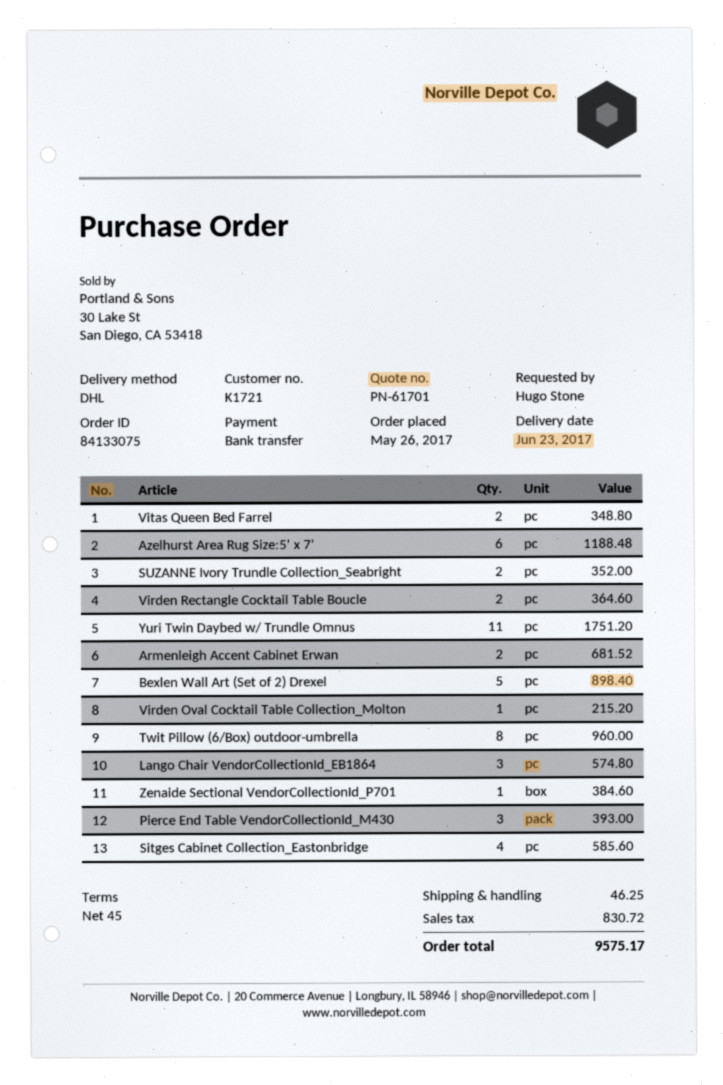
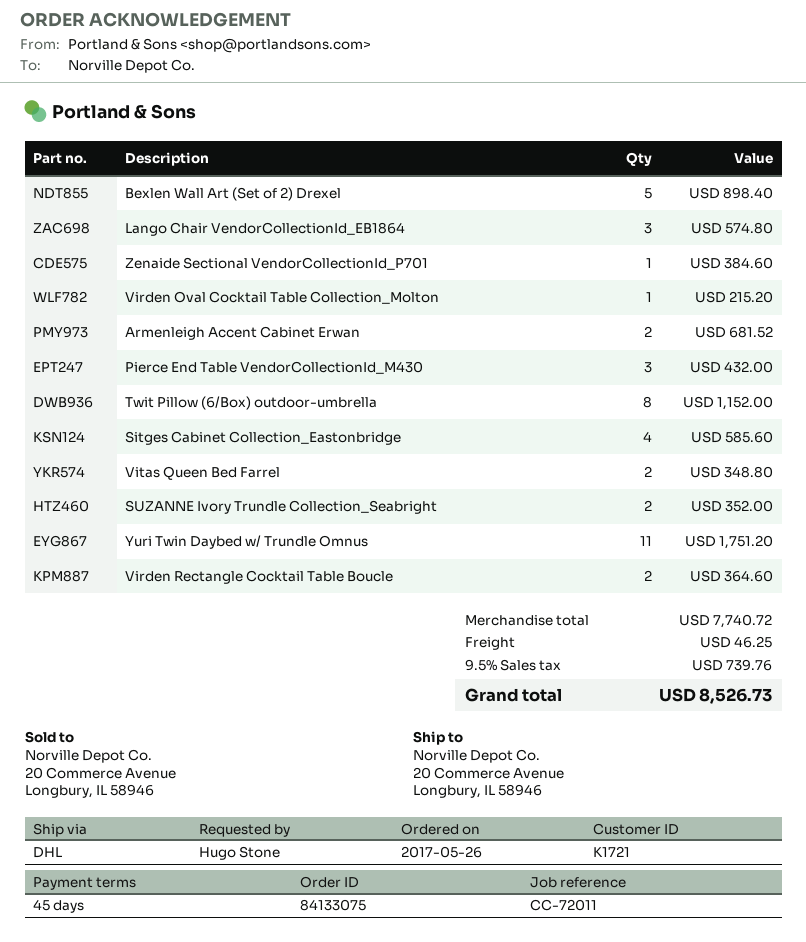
Azelhurst Area Rug Size:5' x 7': 6 for 1188.48 -> none
Twit Pillow (6/Box) outdoor-umbrella: 8 for 960.00 -> 8 for 1152.00
Pierce End Table VendorCollectionId_M430: 3 for 393.00 -> 3 for 432.00
tax: 830.72 -> 739.76
total: 9575.17 -> 8526.73

